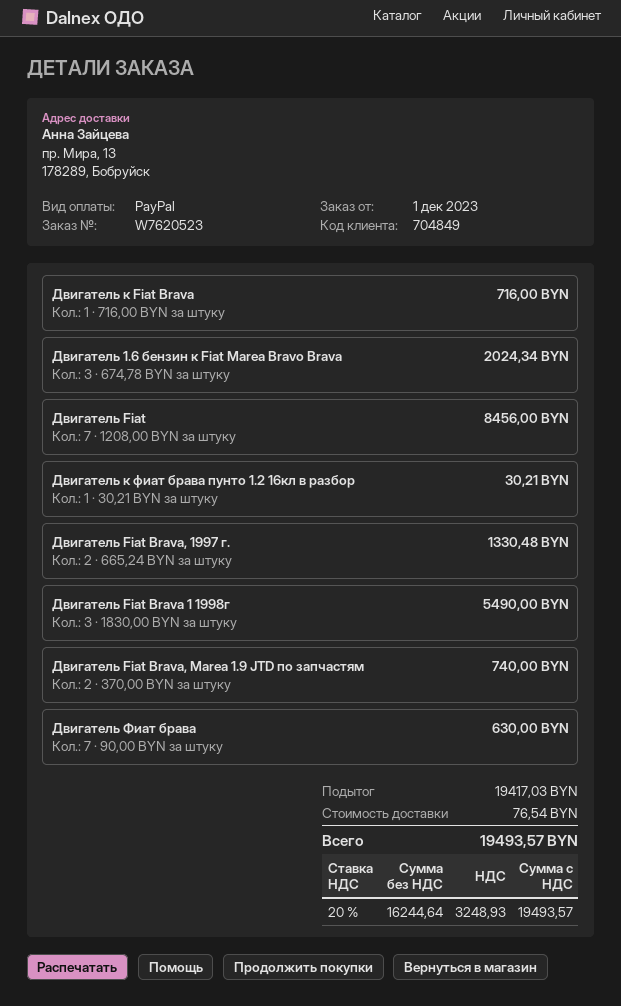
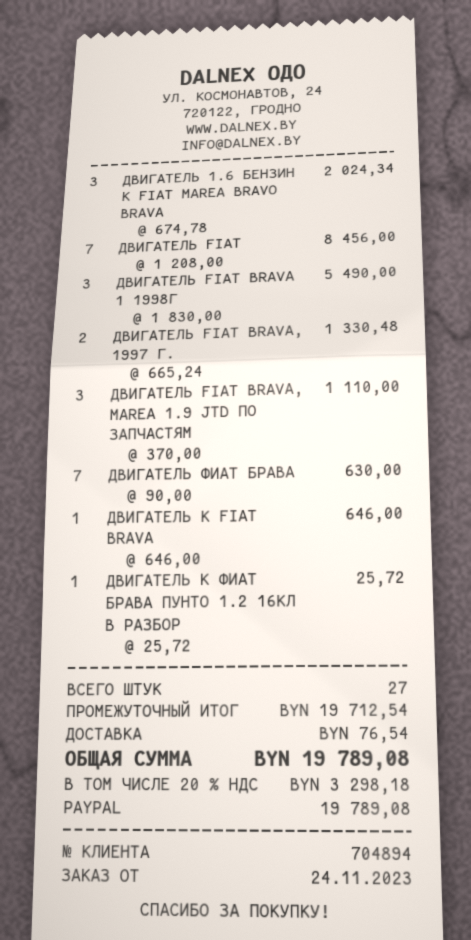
order date: 2023-12-01 -> 2023-11-24
customer number: 704849 -> 704894
Двигатель к Fiat Brava: 1 x 716.00 = 716.00 -> 1 x 646.00 = 646.00
Двигатель к фиат брава пунто 1.2 16кл в разбор: 1 x 30.21 = 30.21 -> 1 x 25.72 = 25.72
Двигатель Fiat Brava, Marea 1.9 JTD по запчастям: 2 x 370.00 = 740.00 -> 3 x 370.00 = 1110.00
subtotal: 19417.03 -> 19712.54
tax: 20% = 3248.93 -> 20% = 3298.18
total: 19493.57 -> 19789.08

